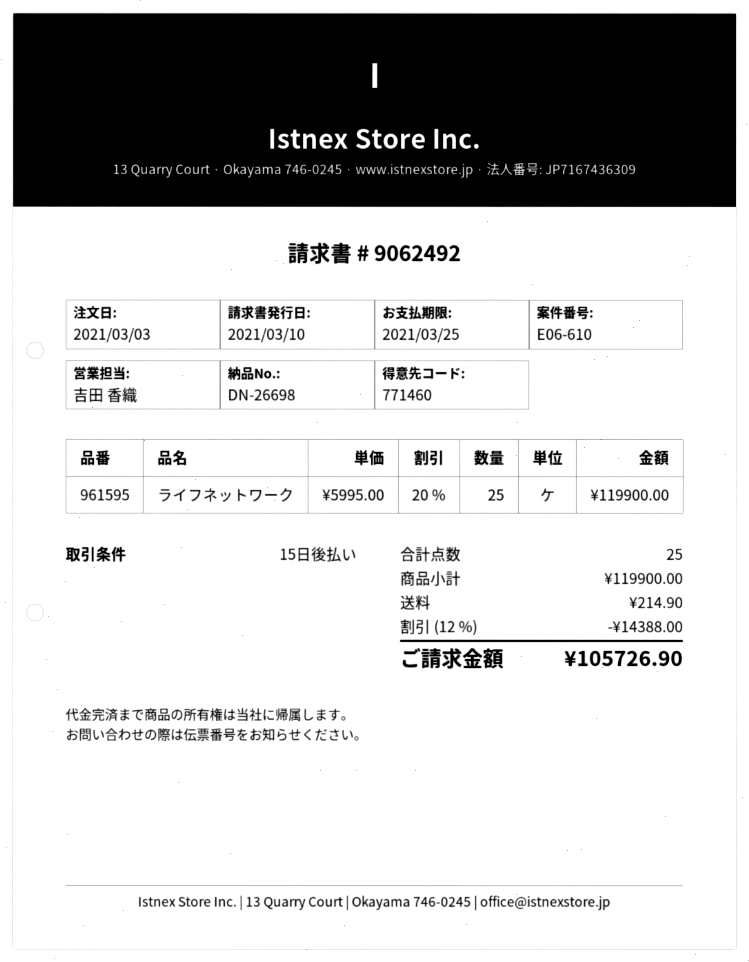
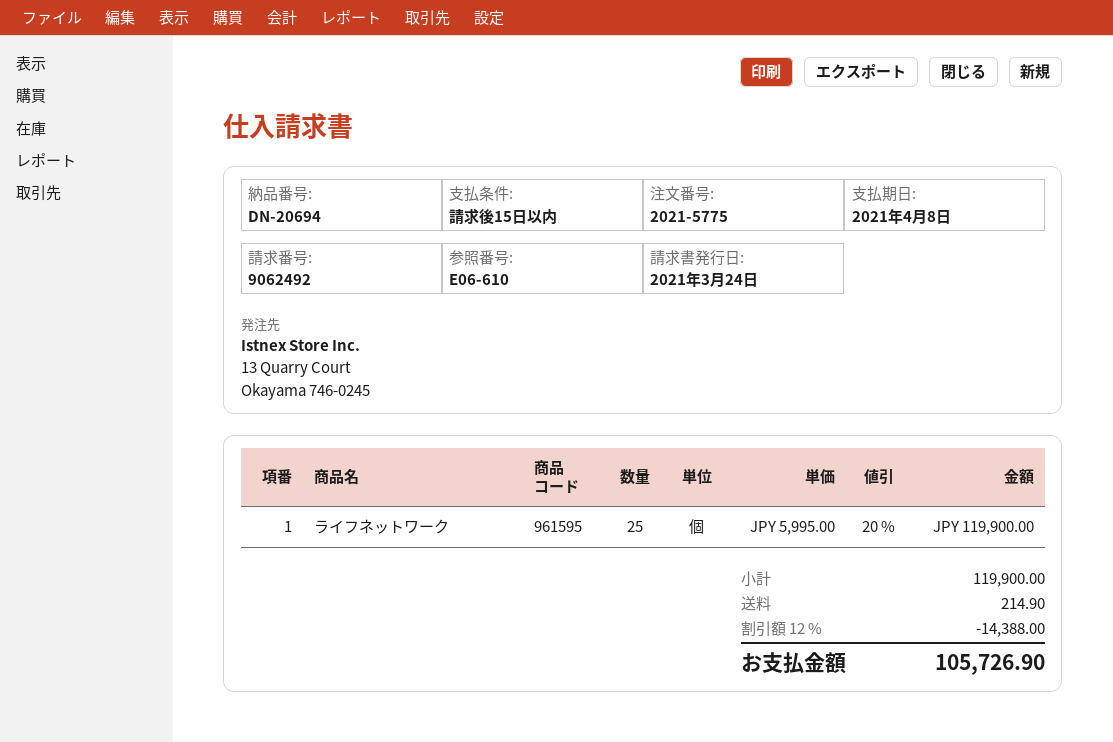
delivery note number: DN-26698 -> DN-20694
invoice date: 2021-03-10 -> 2021-03-24
due date: 2021-03-25 -> 2021-04-08

